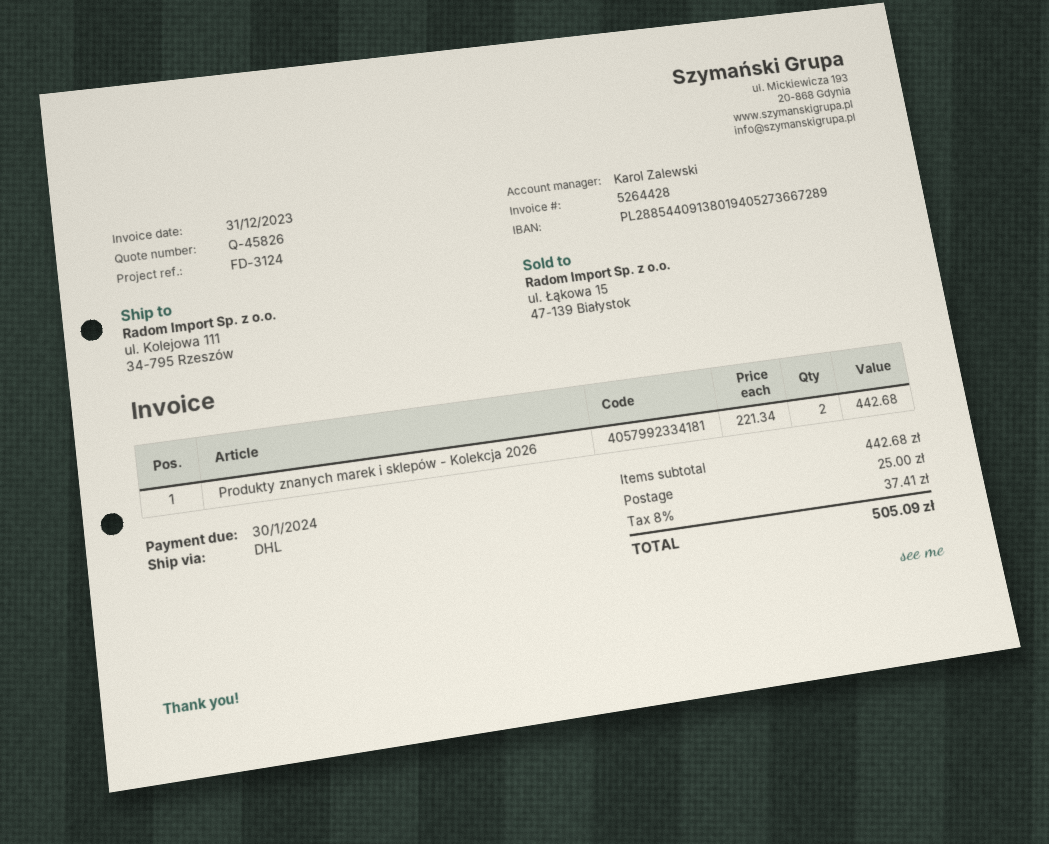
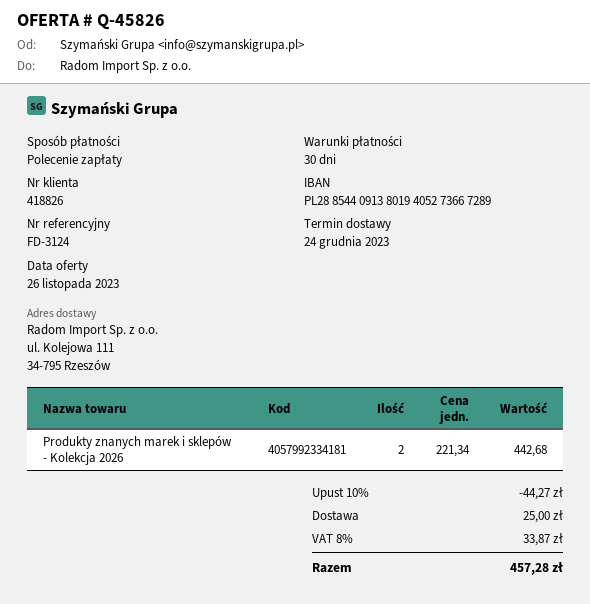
discount: none -> 10% = 44.27
tax: 8% = 37.41 -> 8% = 33.87
total: 505.09 -> 457.28

